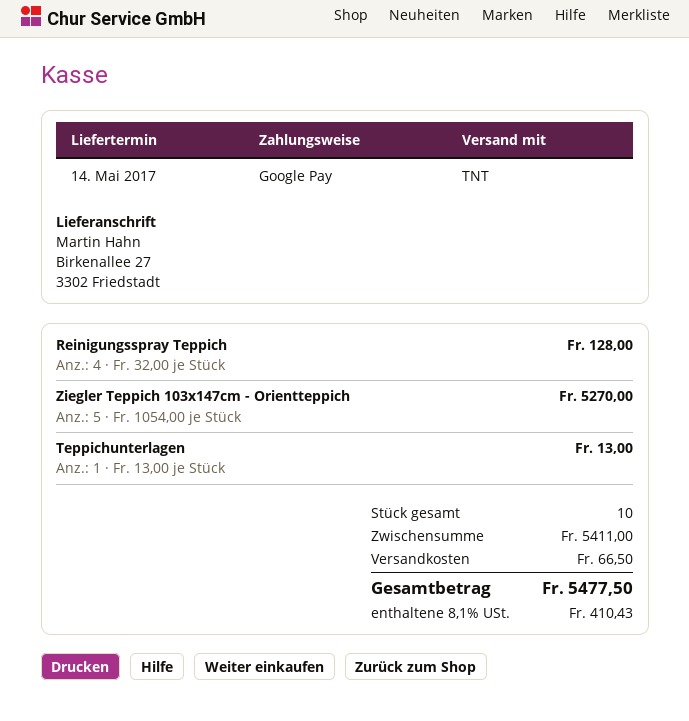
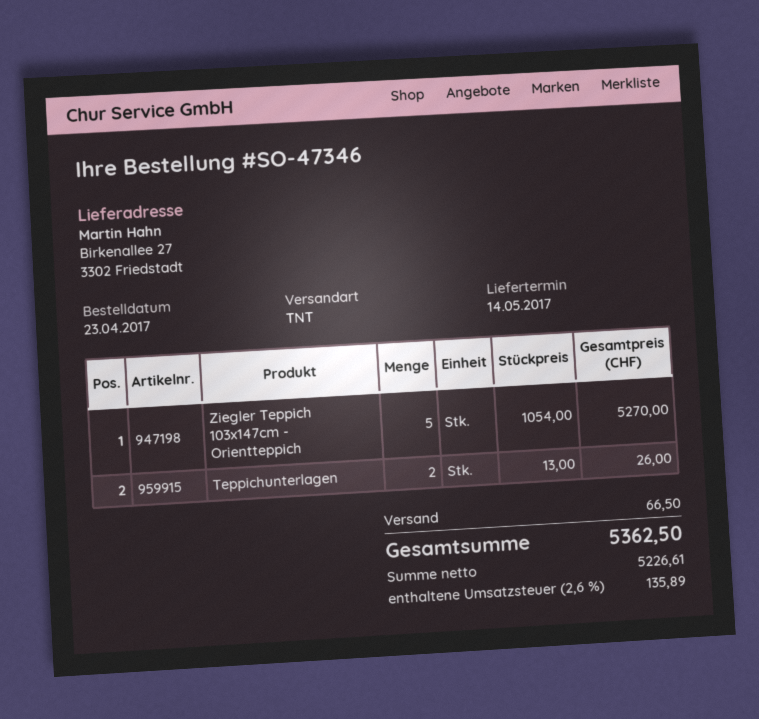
Reinigungsspray Teppich: 4 x 32.00 = 128.00 -> none
Teppichunterlagen: 1 x 13.00 = 13.00 -> 2 x 13.00 = 26.00
tax: 8.1% = 410.43 -> 2.6% = 135.89
total: 5477.50 -> 5362.50

